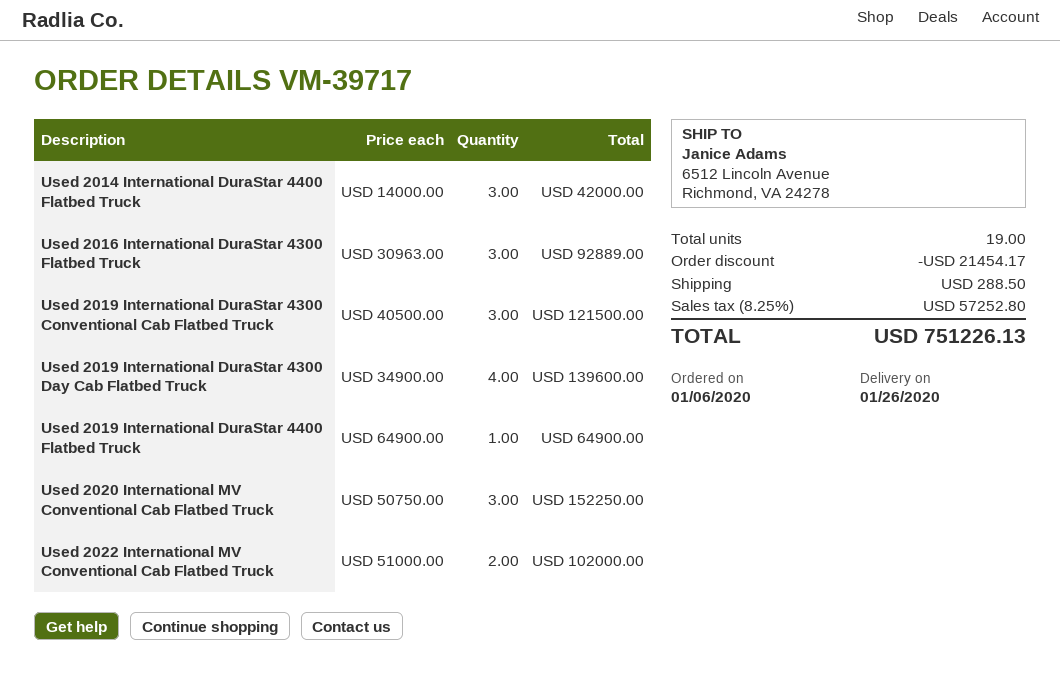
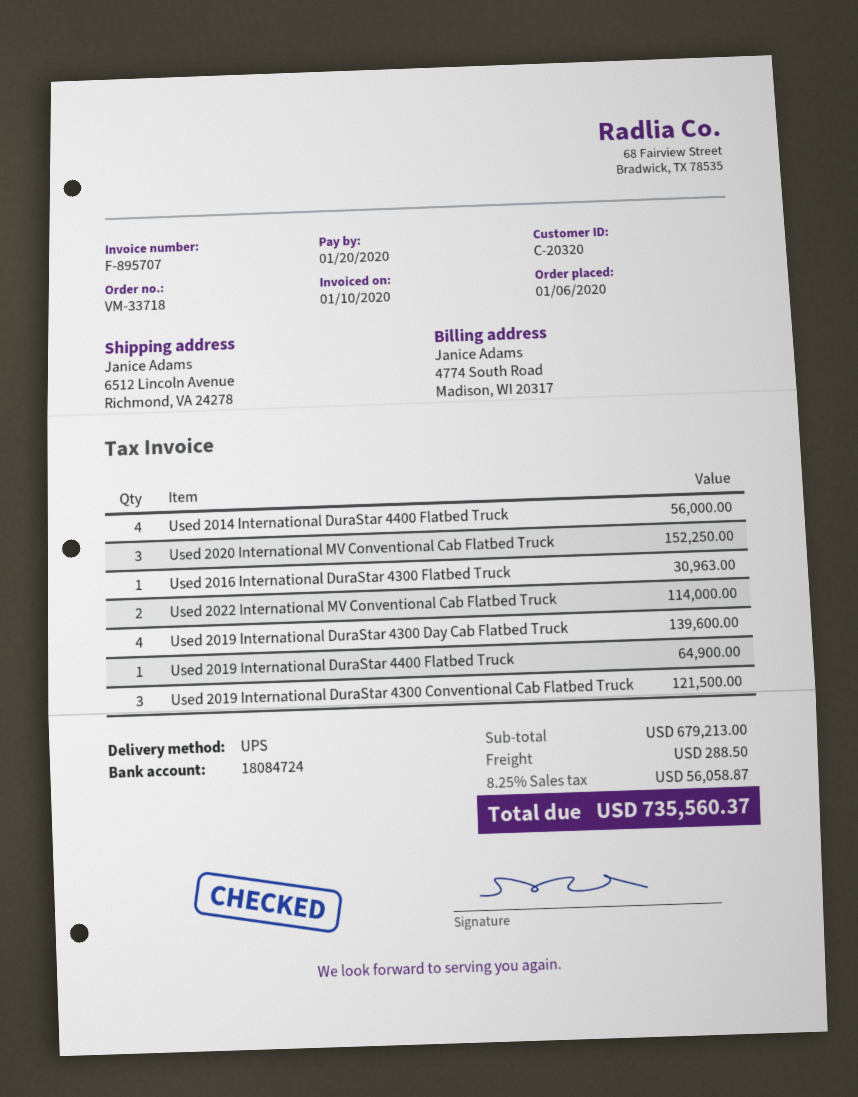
order number: VM-39717 -> VM-33718
Used 2014 International DuraStar 4400 Flatbed Truck: 3 for 42000.00 -> 4 for 56000.00
Used 2016 International DuraStar 4300 Flatbed Truck: 3 for 92889.00 -> 1 for 30963.00
Used 2022 International MV Conventional Cab Flatbed Truck: 2 for 102000.00 -> 2 for 114000.00
discount: 21454.17 -> none
tax: 8.25% = 57252.80 -> 8.25% = 56058.87
total: 751226.13 -> 735560.37

